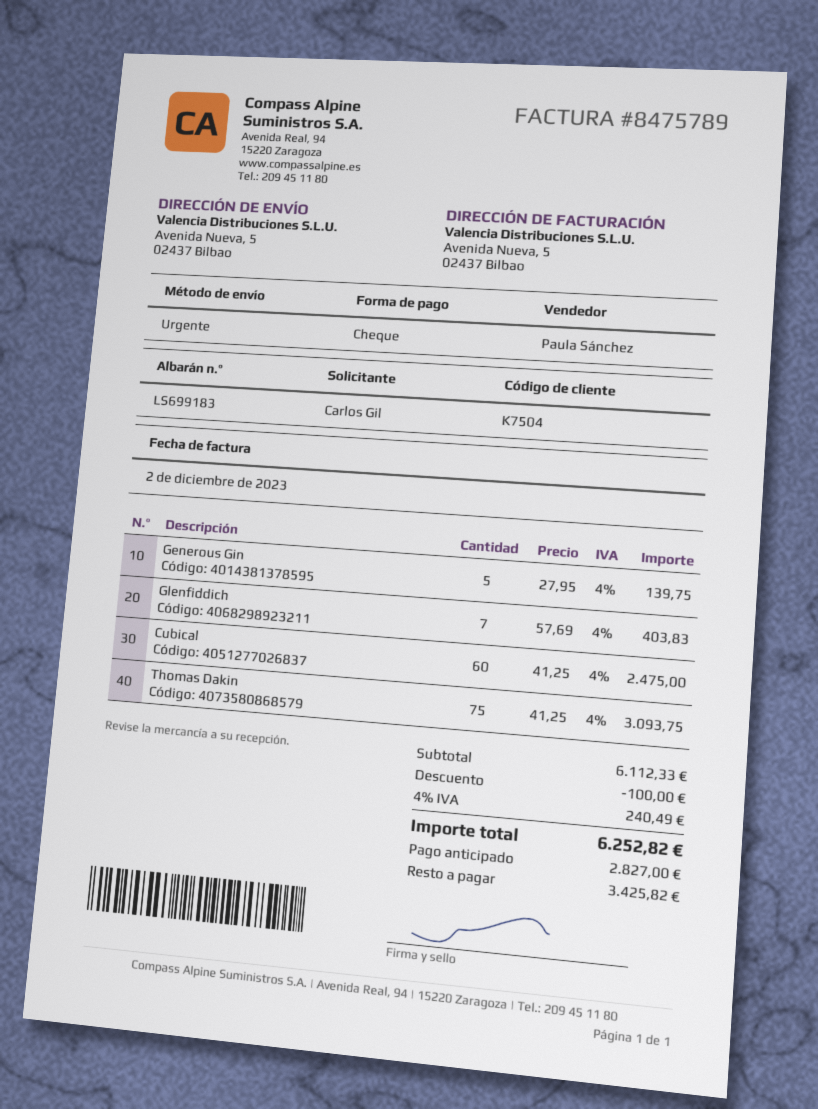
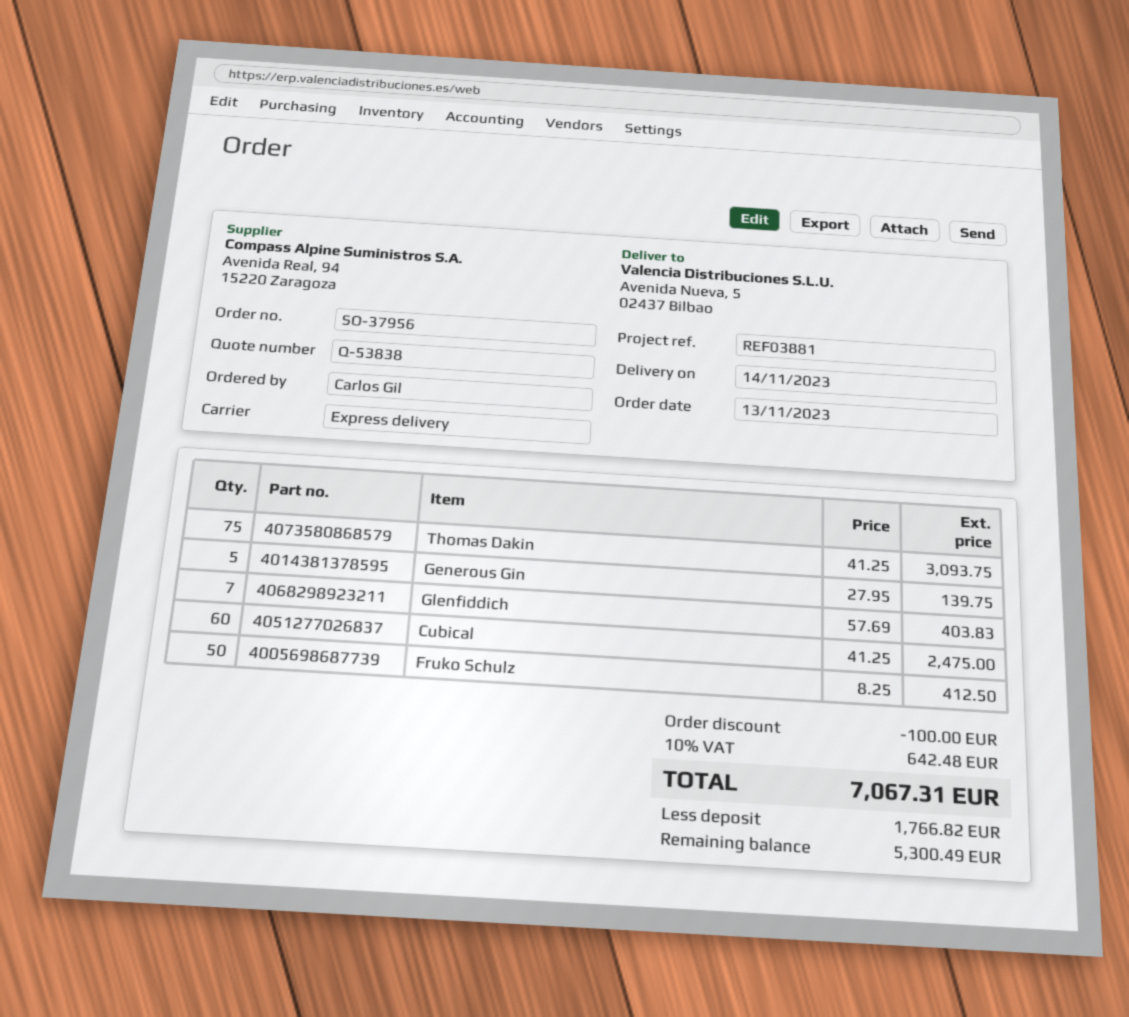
Fruko Schulz: none -> 50 x 8.25 = 412.50
tax: 4% = 240.49 -> 10% = 642.48
total: 6252.82 -> 7067.31
deposit: 2827.00 -> 1766.82
balance: 3425.82 -> 5300.49

